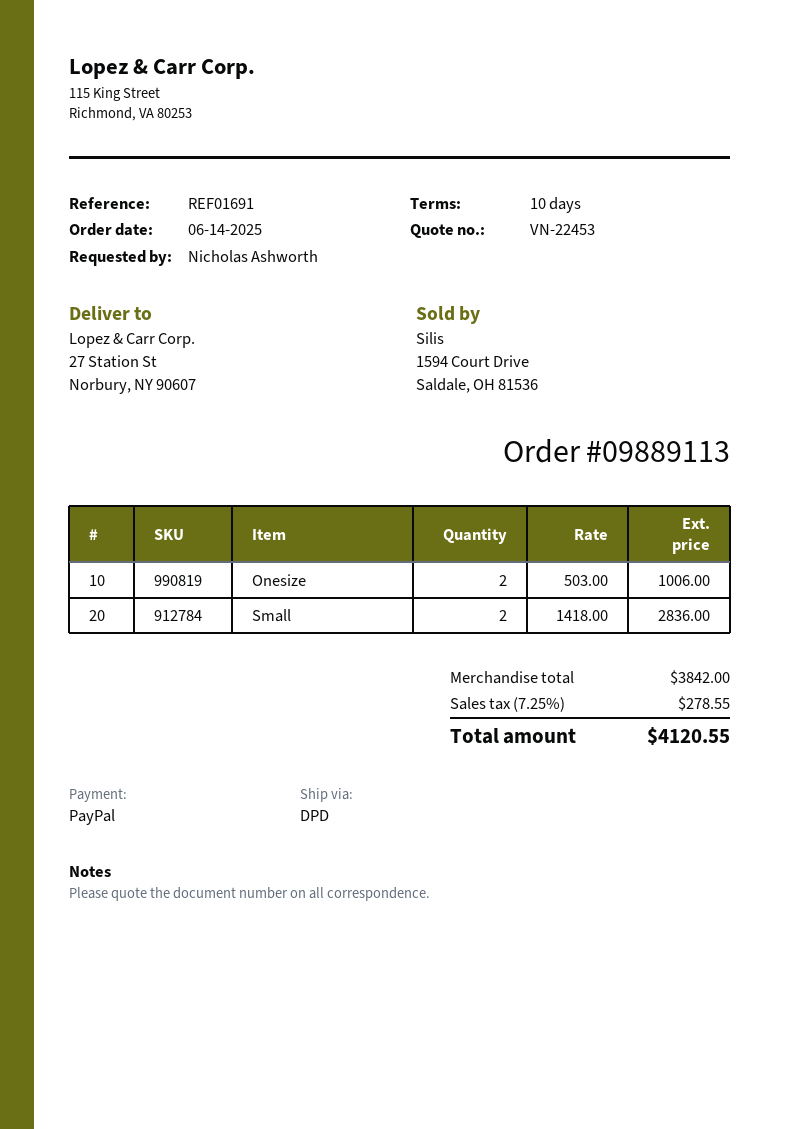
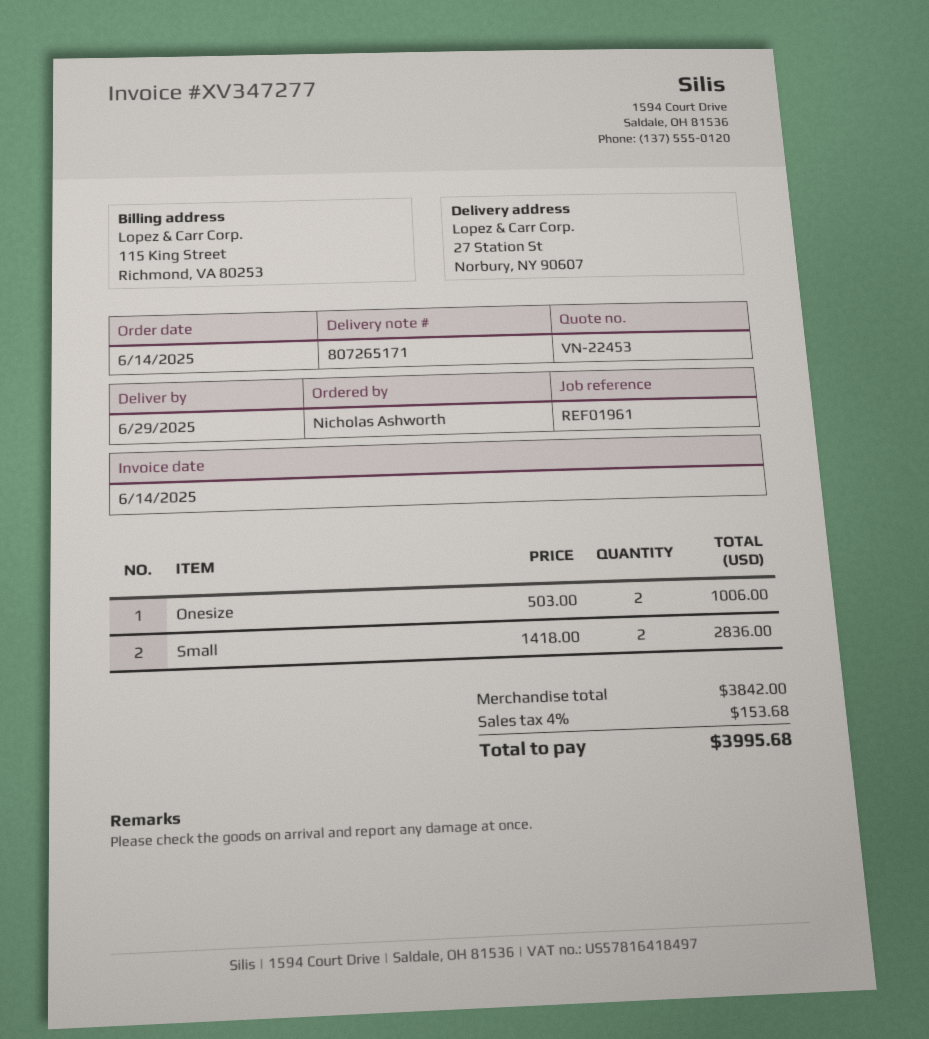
reference: REF01691 -> REF01961
tax: 7.25% = 278.55 -> 4% = 153.68
total: 4120.55 -> 3995.68

